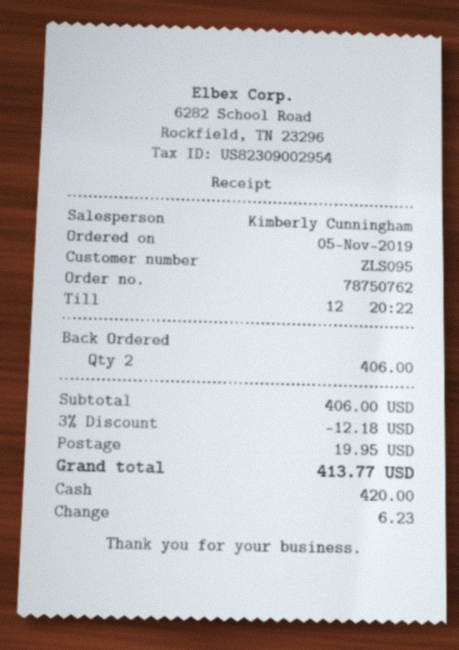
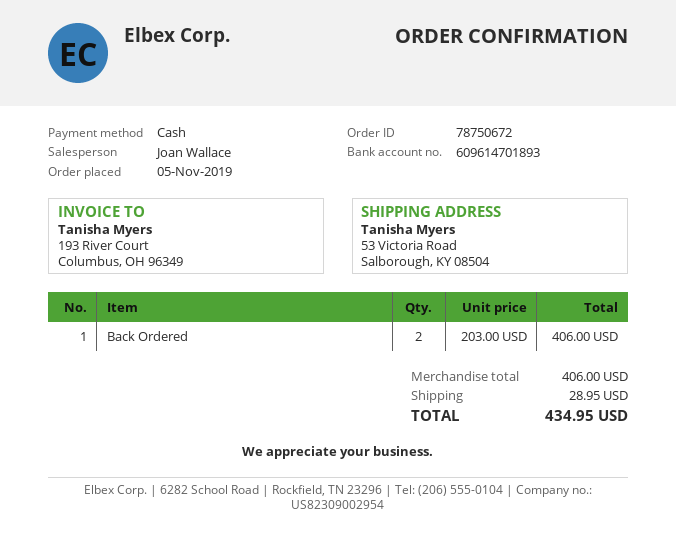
order number: 78750762 -> 78750672
sales rep: Kimberly Cunningham -> Joan Wallace
discount: 3% = 12.18 -> none
shipping: 19.95 -> 28.95
total: 413.77 -> 434.95

